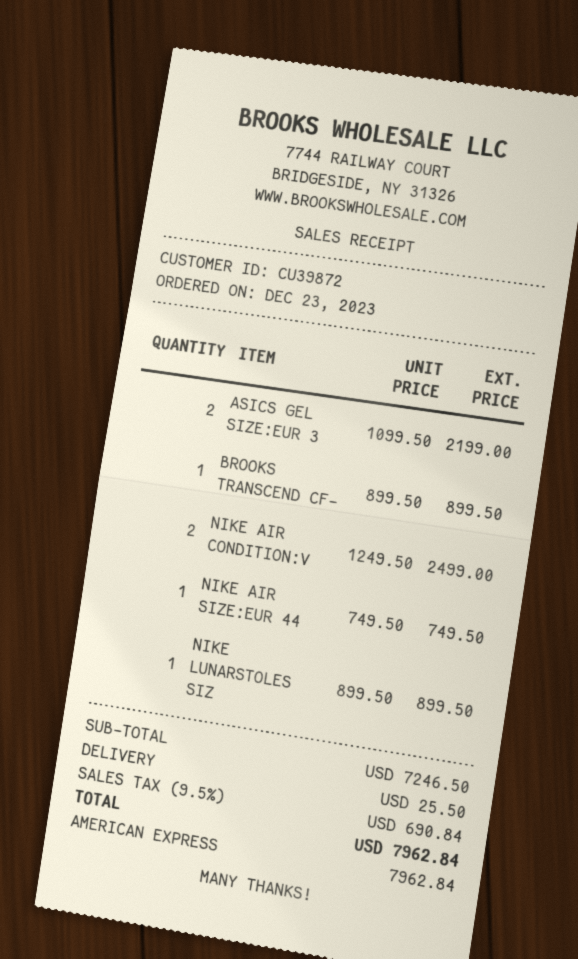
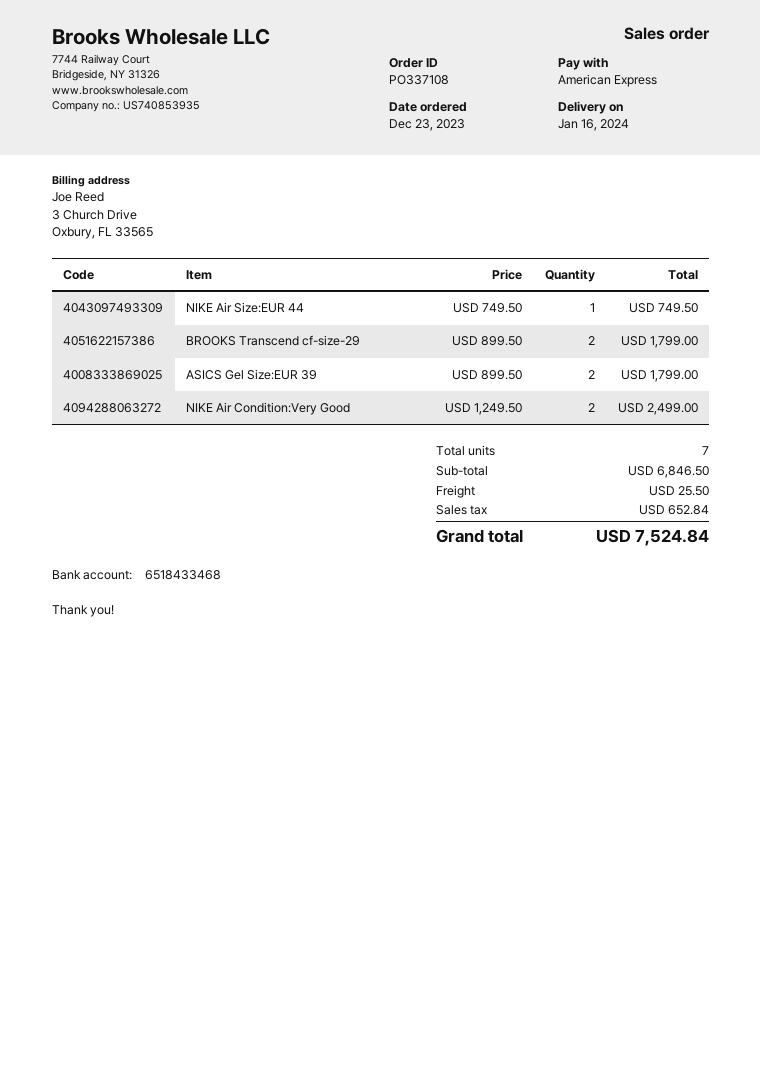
ASICS GEL SIZE:EUR 3: 2 x 1099.50 = 2199.00 -> 2 x 899.50 = 1799.00
BROOKS TRANSCEND CF-: 1 x 899.50 = 899.50 -> 2 x 899.50 = 1799.00
NIKE LUNARSTOLES SIZ: 1 x 899.50 = 899.50 -> none
subtotal: 7246.50 -> 6846.50
tax: 690.84 -> 652.84
total: 7962.84 -> 7524.84

